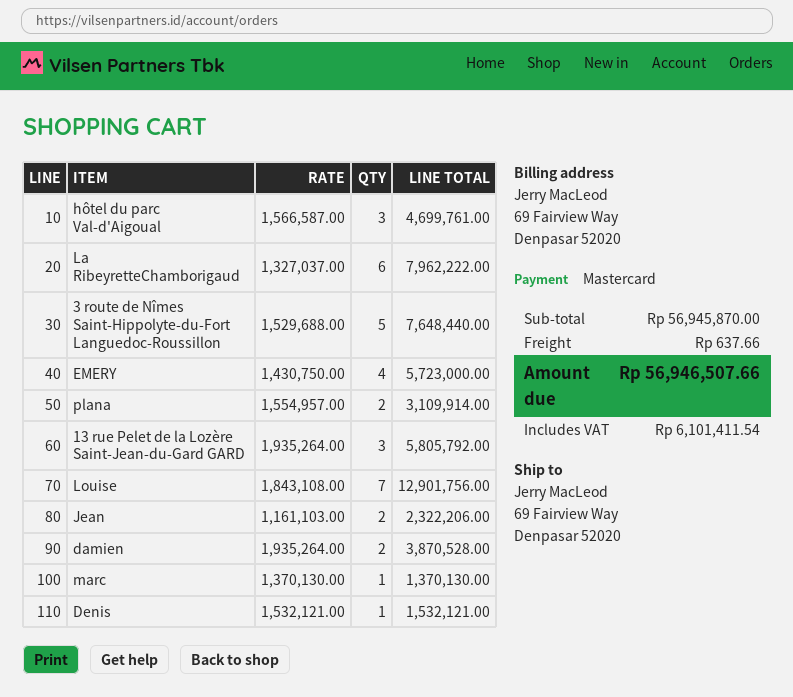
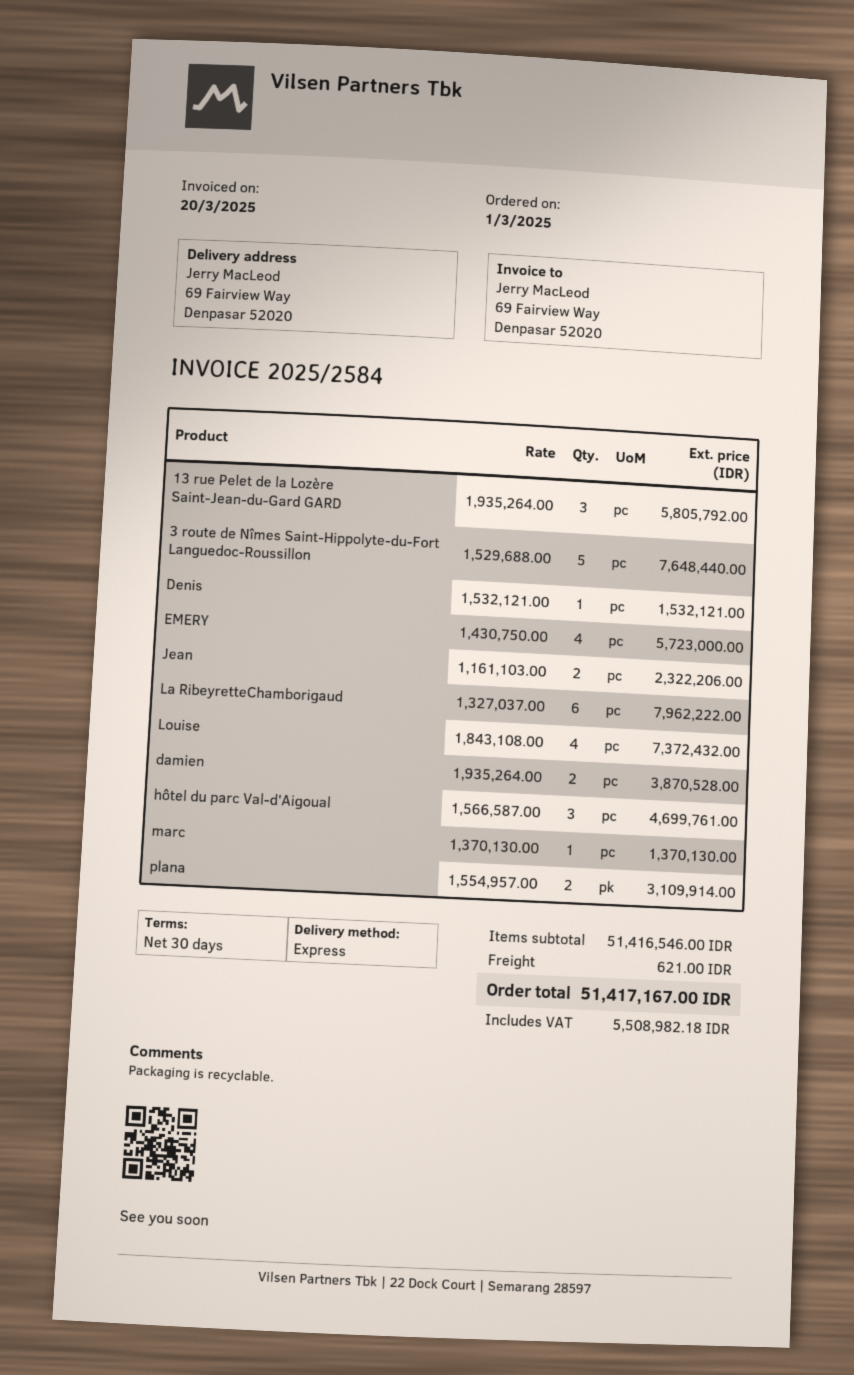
Louise: 7 x 1843108.00 = 12901756.00 -> 4 x 1843108.00 = 7372432.00
subtotal: 56945870.00 -> 51416546.00
shipping: 637.66 -> 621.00
tax: 6101411.54 -> 5508982.18
total: 56946507.66 -> 51417167.00

